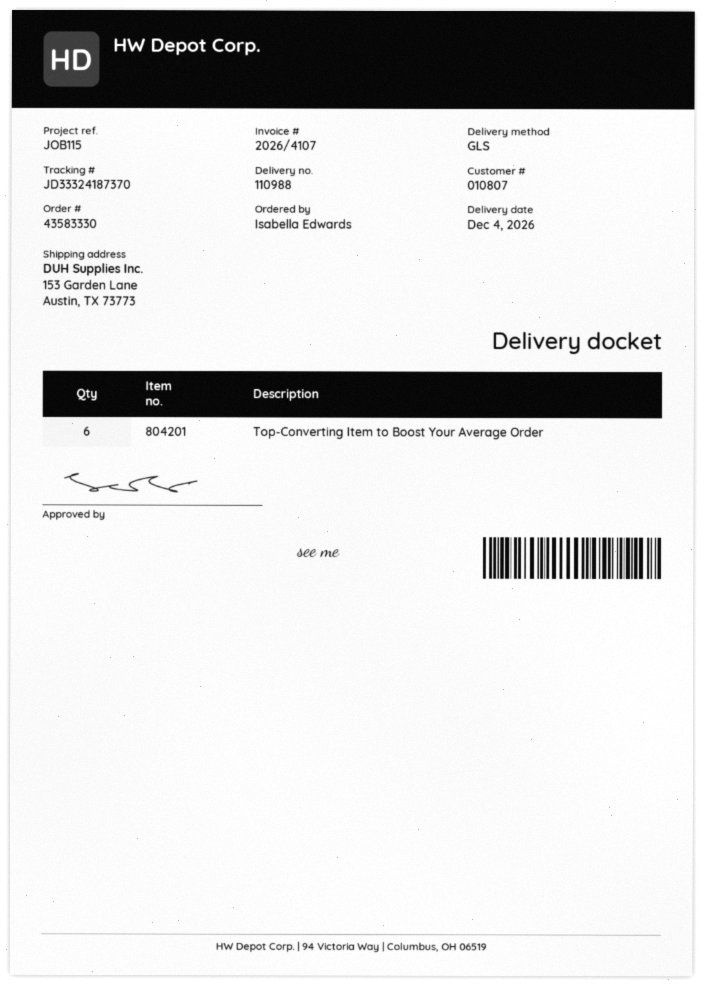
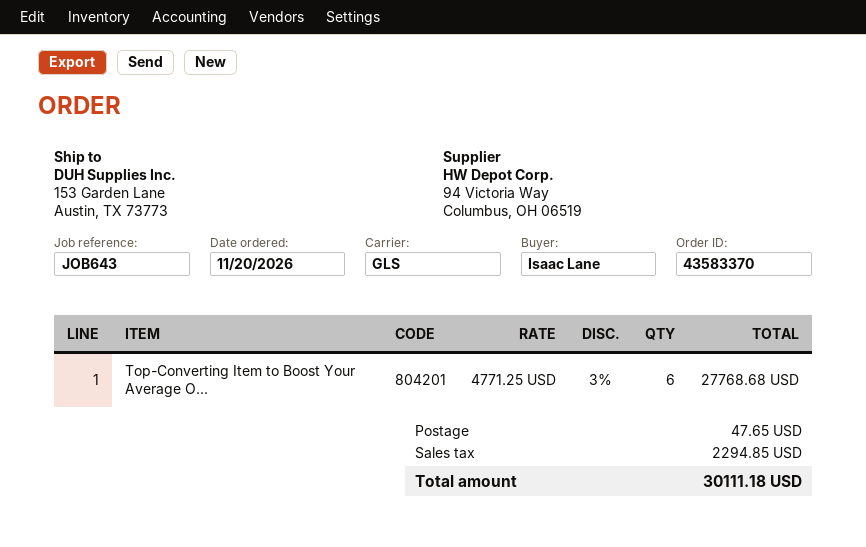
order number: 43583330 -> 43583370
reference: JOB115 -> JOB643
ordered by: Isabella Edwards -> Isaac Lane

